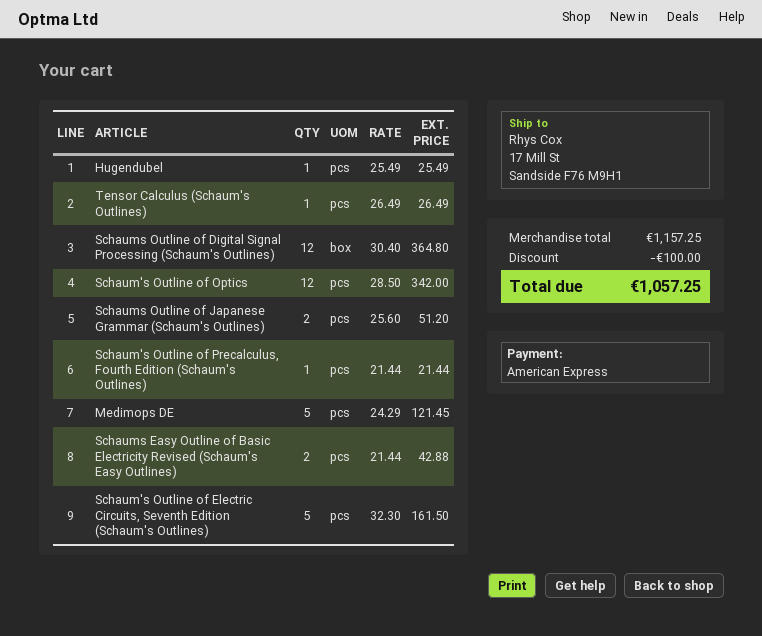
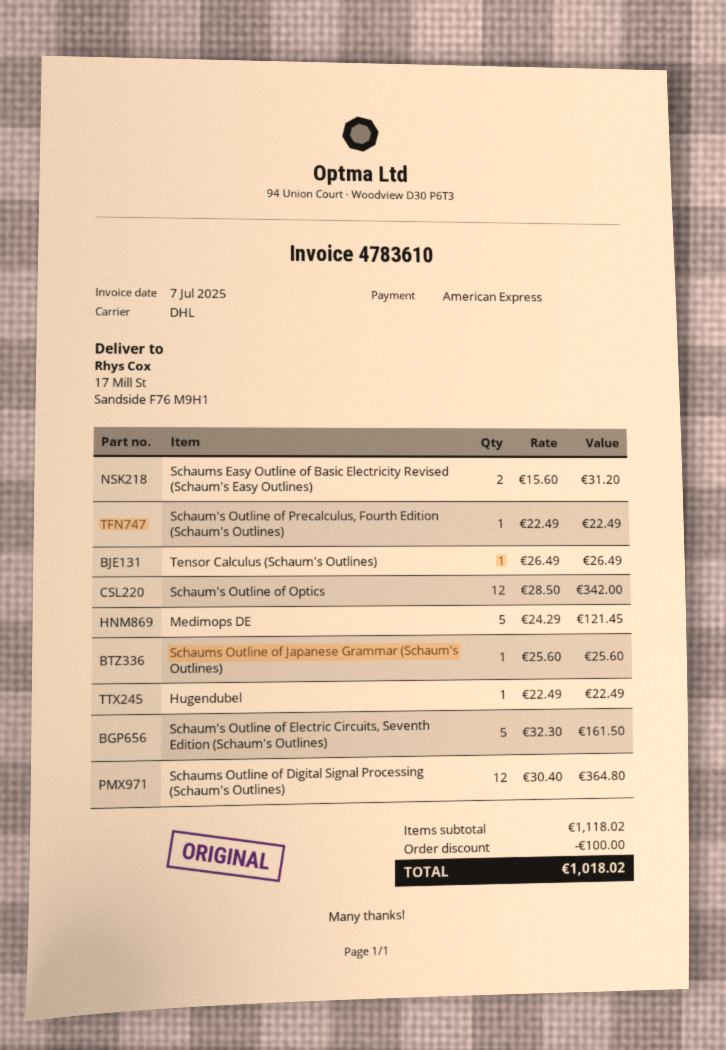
Hugendubel: 1 x 25.49 = 25.49 -> 1 x 22.49 = 22.49
Schaums Outline of Japanese Grammar (Schaum's Outlines): 2 x 25.60 = 51.20 -> 1 x 25.60 = 25.60
Schaum's Outline of Precalculus, Fourth Edition (Schaum's Outlines): 1 x 21.44 = 21.44 -> 1 x 22.49 = 22.49
Schaums Easy Outline of Basic Electricity Revised (Schaum's Easy Outlines): 2 x 21.44 = 42.88 -> 2 x 15.60 = 31.20
subtotal: 1157.25 -> 1118.02
total: 1057.25 -> 1018.02

